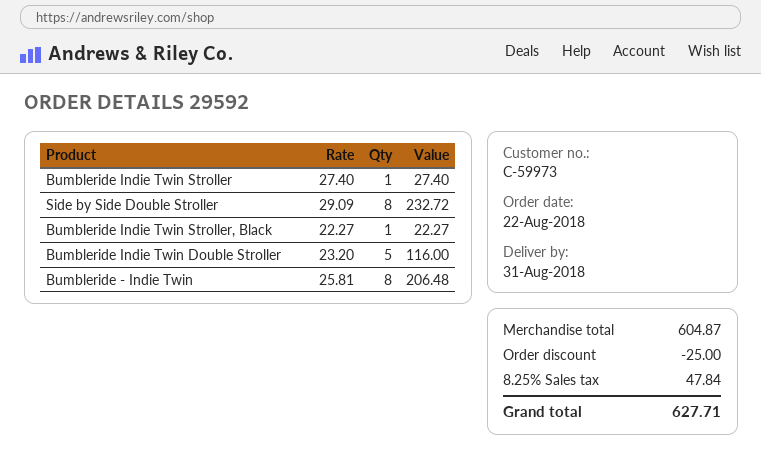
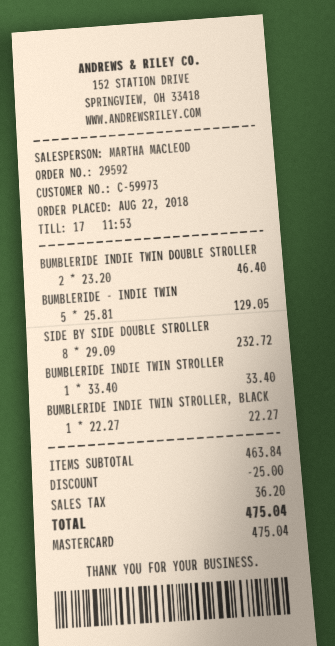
Bumbleride Indie Twin Stroller: 1 x 27.40 = 27.40 -> 1 x 33.40 = 33.40
Bumbleride Indie Twin Double Stroller: 5 x 23.20 = 116.00 -> 2 x 23.20 = 46.40
Bumbleride - Indie Twin: 8 x 25.81 = 206.48 -> 5 x 25.81 = 129.05
subtotal: 604.87 -> 463.84
tax: 47.84 -> 36.20
total: 627.71 -> 475.04

